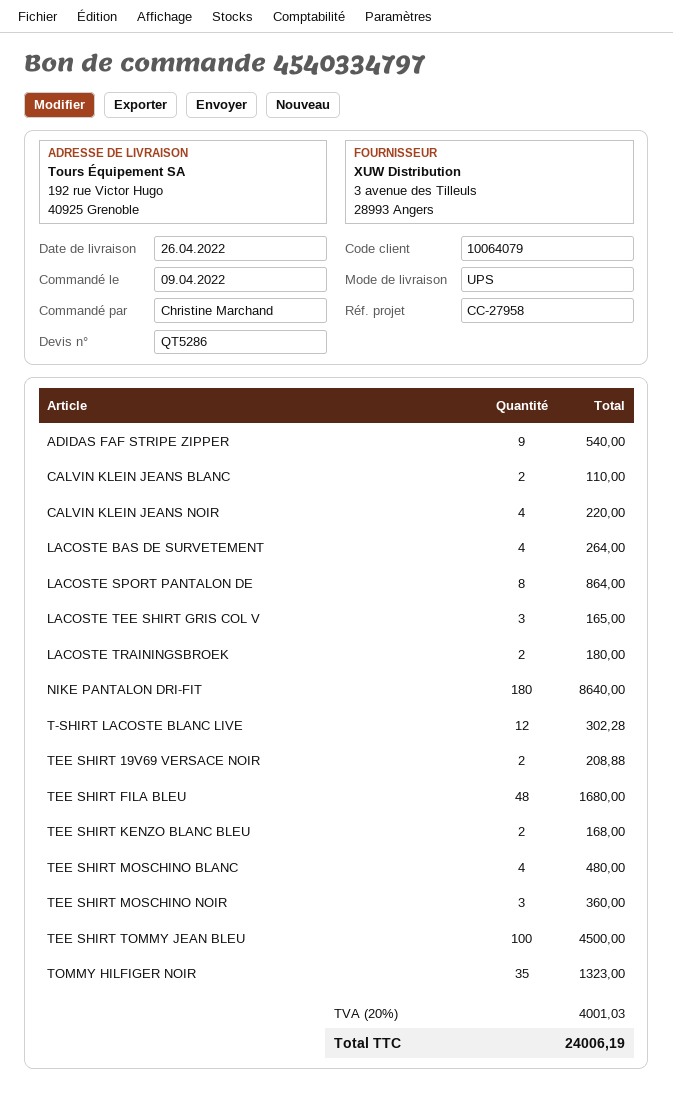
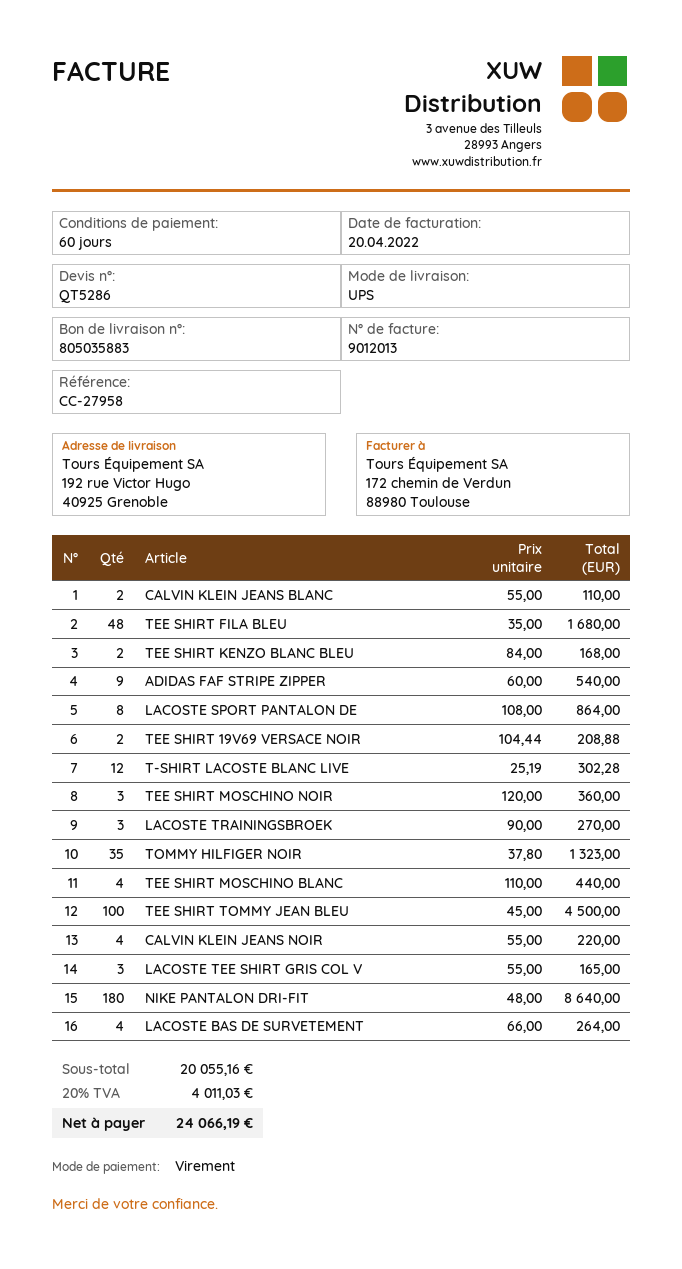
LACOSTE TRAININGSBROEK: 2 for 180.00 -> 3 for 270.00
TEE SHIRT MOSCHINO BLANC: 4 for 480.00 -> 4 for 440.00
tax: 20% = 4001.03 -> 20% = 4011.03
total: 24006.19 -> 24066.19

